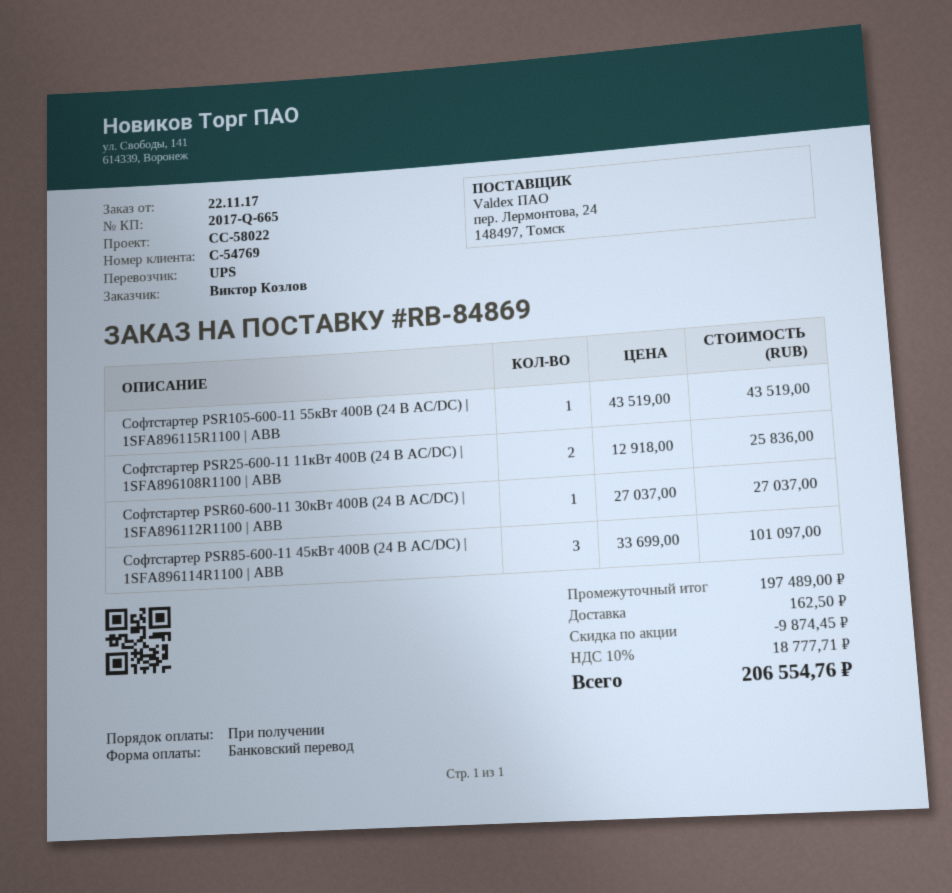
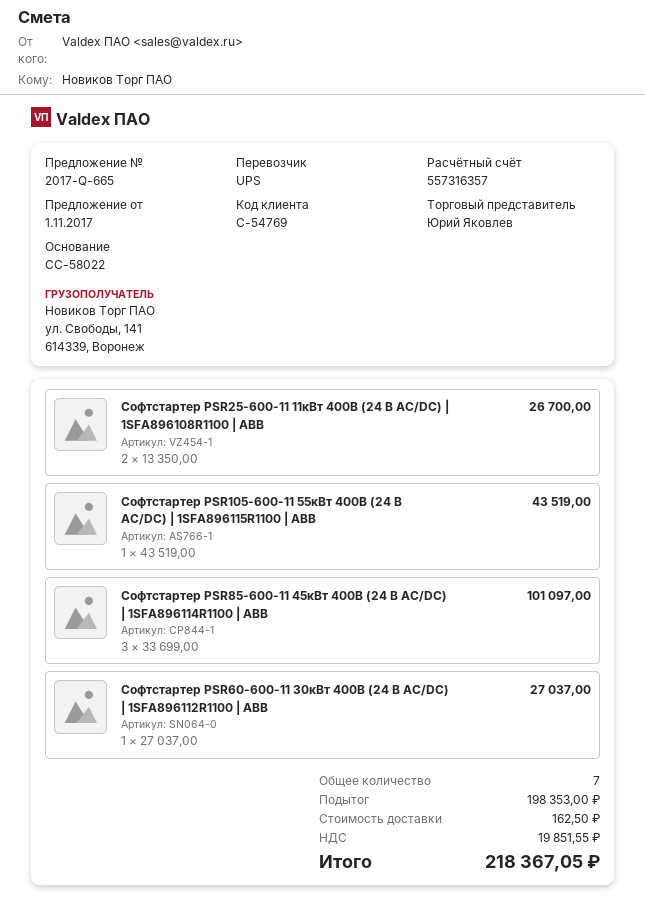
Софтстартер PSR25-600-11 11кВт 400В (24 В AC/DC) | 1SFA896108R1100 | ABB: 2 x 12918.00 = 25836.00 -> 2 x 13350.00 = 26700.00
subtotal: 197489.00 -> 198353.00
discount: 9874.45 -> none
tax: 18777.71 -> 19851.55
total: 206554.76 -> 218367.05

